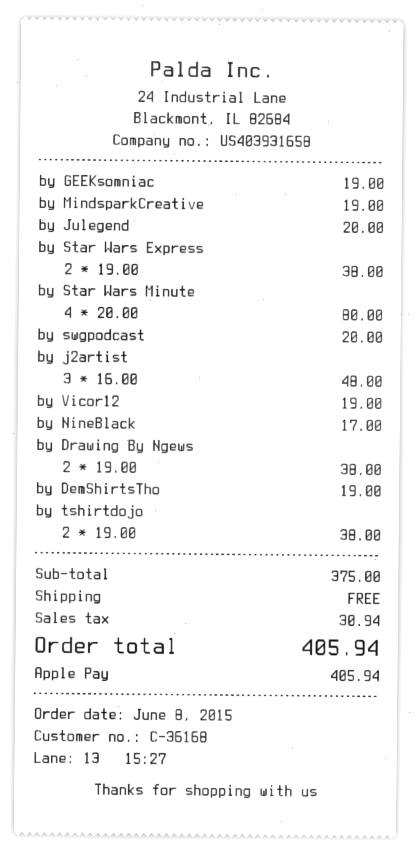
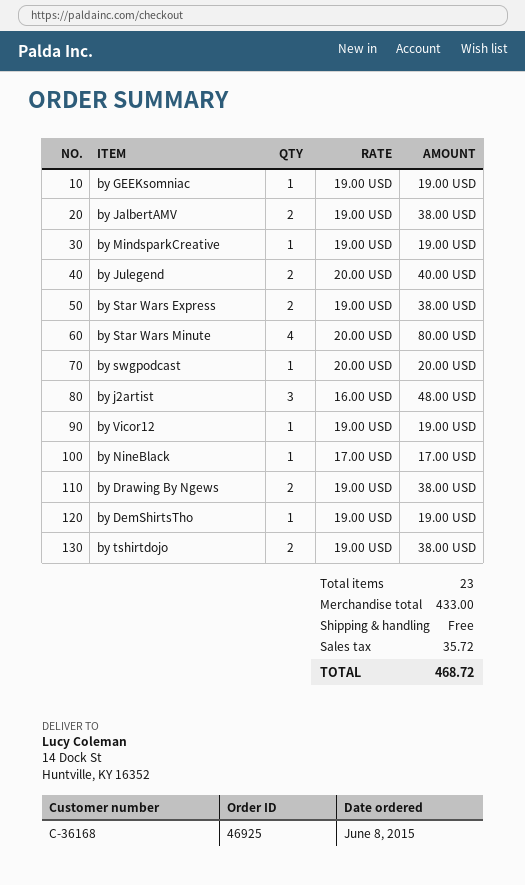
by Julegend: 1 x 20.00 = 20.00 -> 2 x 20.00 = 40.00
by JalbertAMV: none -> 2 x 19.00 = 38.00
subtotal: 375.00 -> 433.00
tax: 30.94 -> 35.72
total: 405.94 -> 468.72

